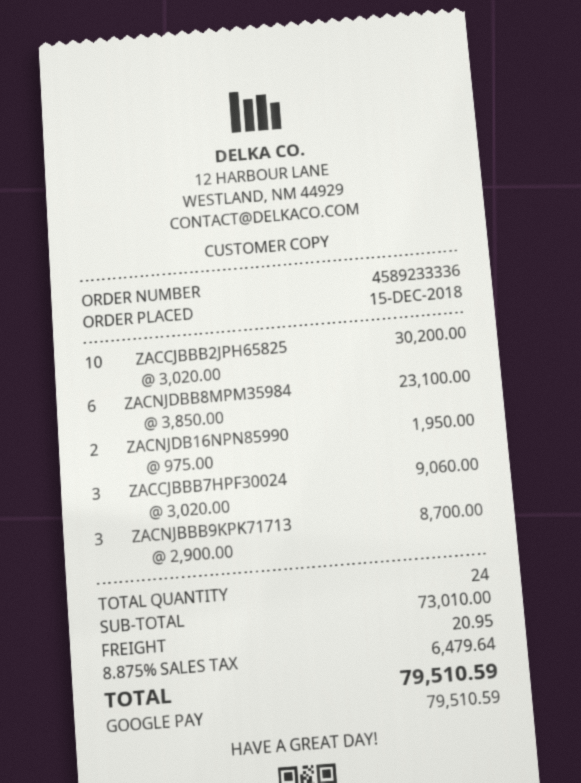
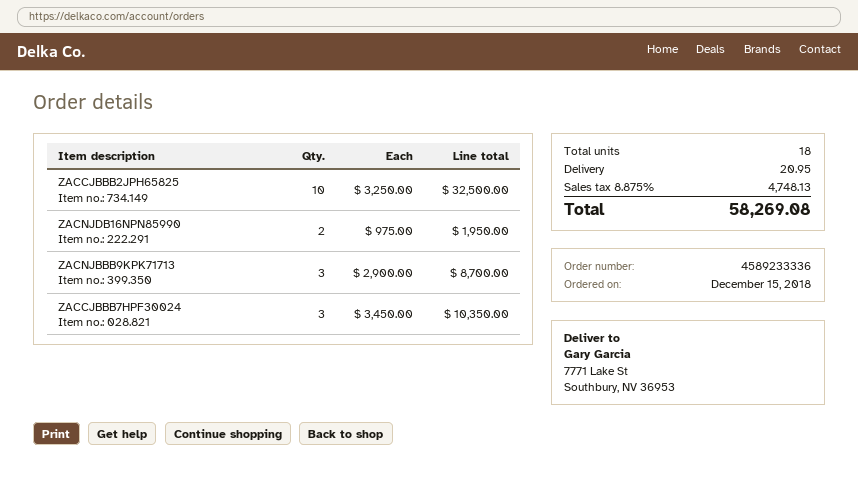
ZACCJBBB2JPH65825: 10 x 3020.00 = 30200.00 -> 10 x 3250.00 = 32500.00
ZACNJDBB8MPM35984: 6 x 3850.00 = 23100.00 -> none
ZACCJBBB7HPF30024: 3 x 3020.00 = 9060.00 -> 3 x 3450.00 = 10350.00
total quantity: 24 -> 18
tax: 8.875% = 6479.64 -> 8.875% = 4748.13
total: 79510.59 -> 58269.08

